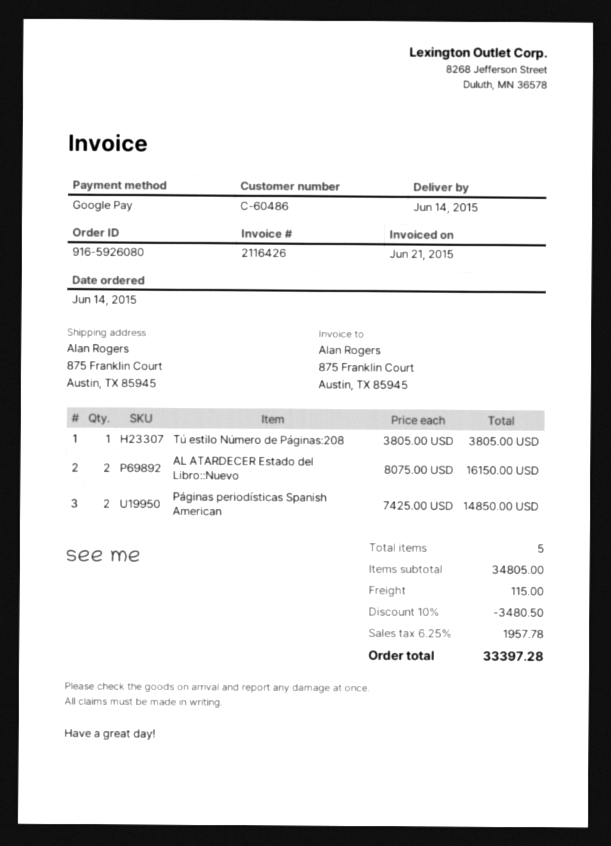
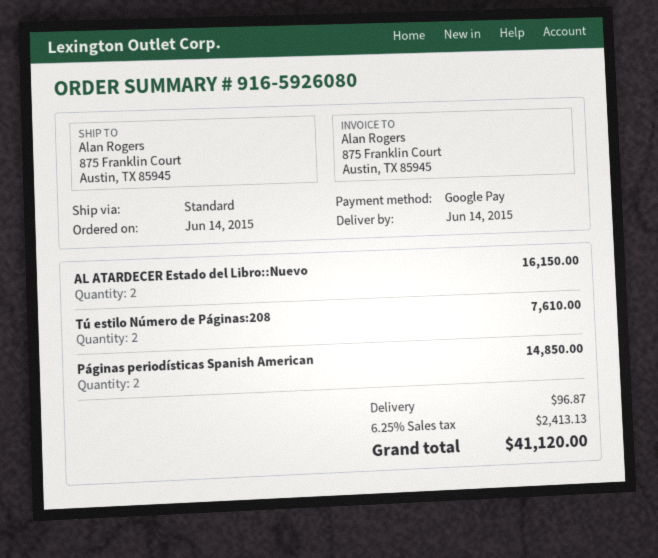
Tú estilo Número de Páginas:208: 1 for 3805.00 -> 2 for 7610.00
discount: 10% = 3480.50 -> none
shipping: 115.00 -> 96.87
tax: 6.25% = 1957.78 -> 6.25% = 2413.13
total: 33397.28 -> 41120.00

